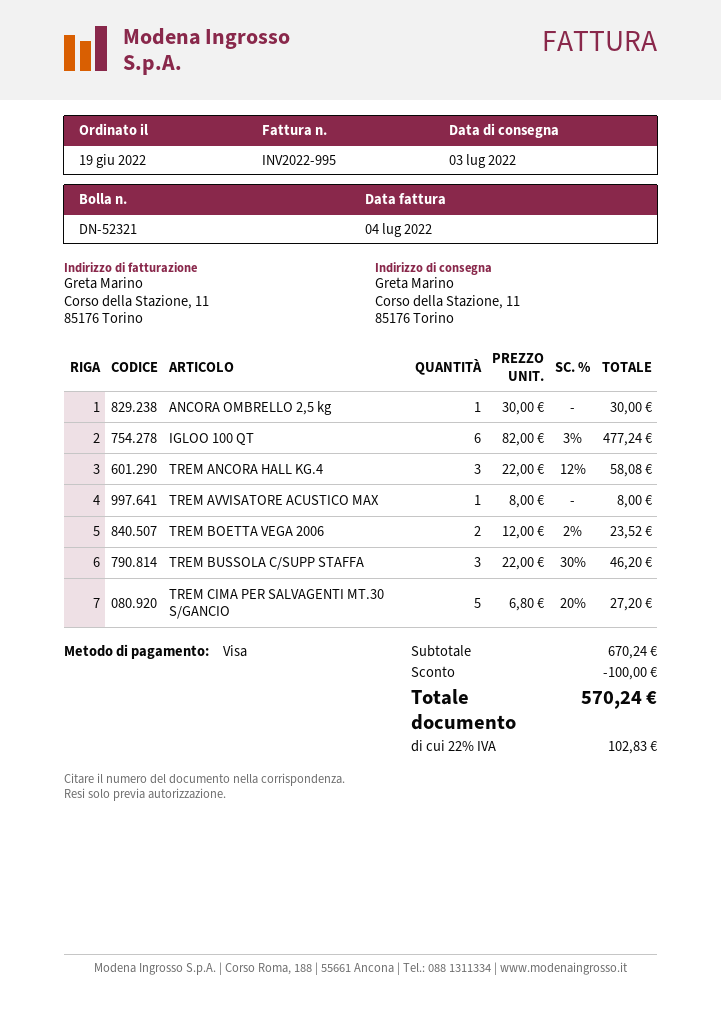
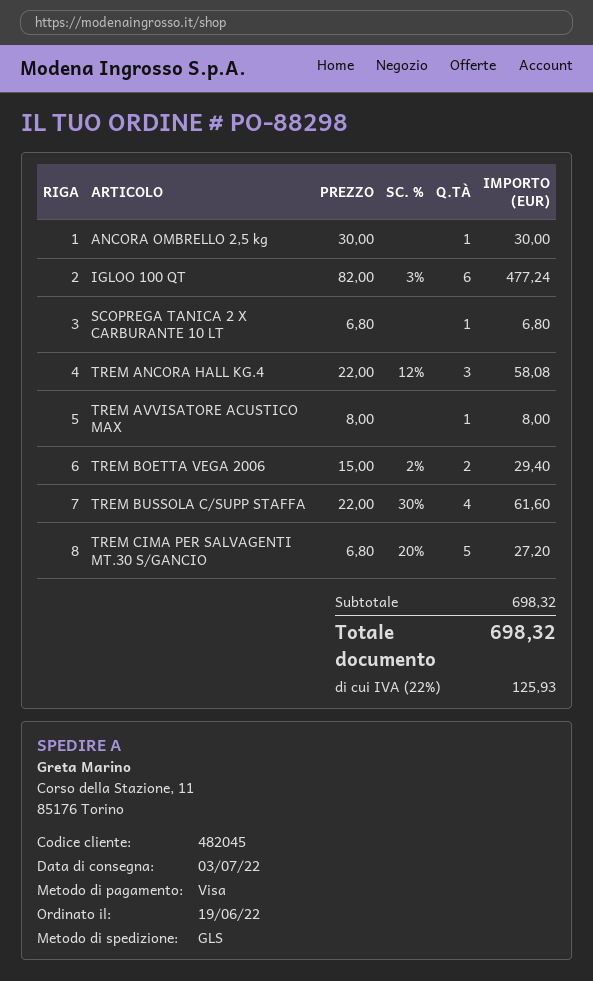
TREM BOETTA VEGA 2006: 2 x 12.00 - 2% = 23.52 -> 2 x 15.00 - 2% = 29.40
TREM BUSSOLA C/SUPP STAFFA: 3 x 22.00 - 30% = 46.20 -> 4 x 22.00 - 30% = 61.60
SCOPREGA TANICA 2 X CARBURANTE 10 LT: none -> 1 x 6.80 = 6.80
subtotal: 670.24 -> 698.32
discount: 100.00 -> none
tax: 22% = 102.83 -> 22% = 125.93
total: 570.24 -> 698.32

